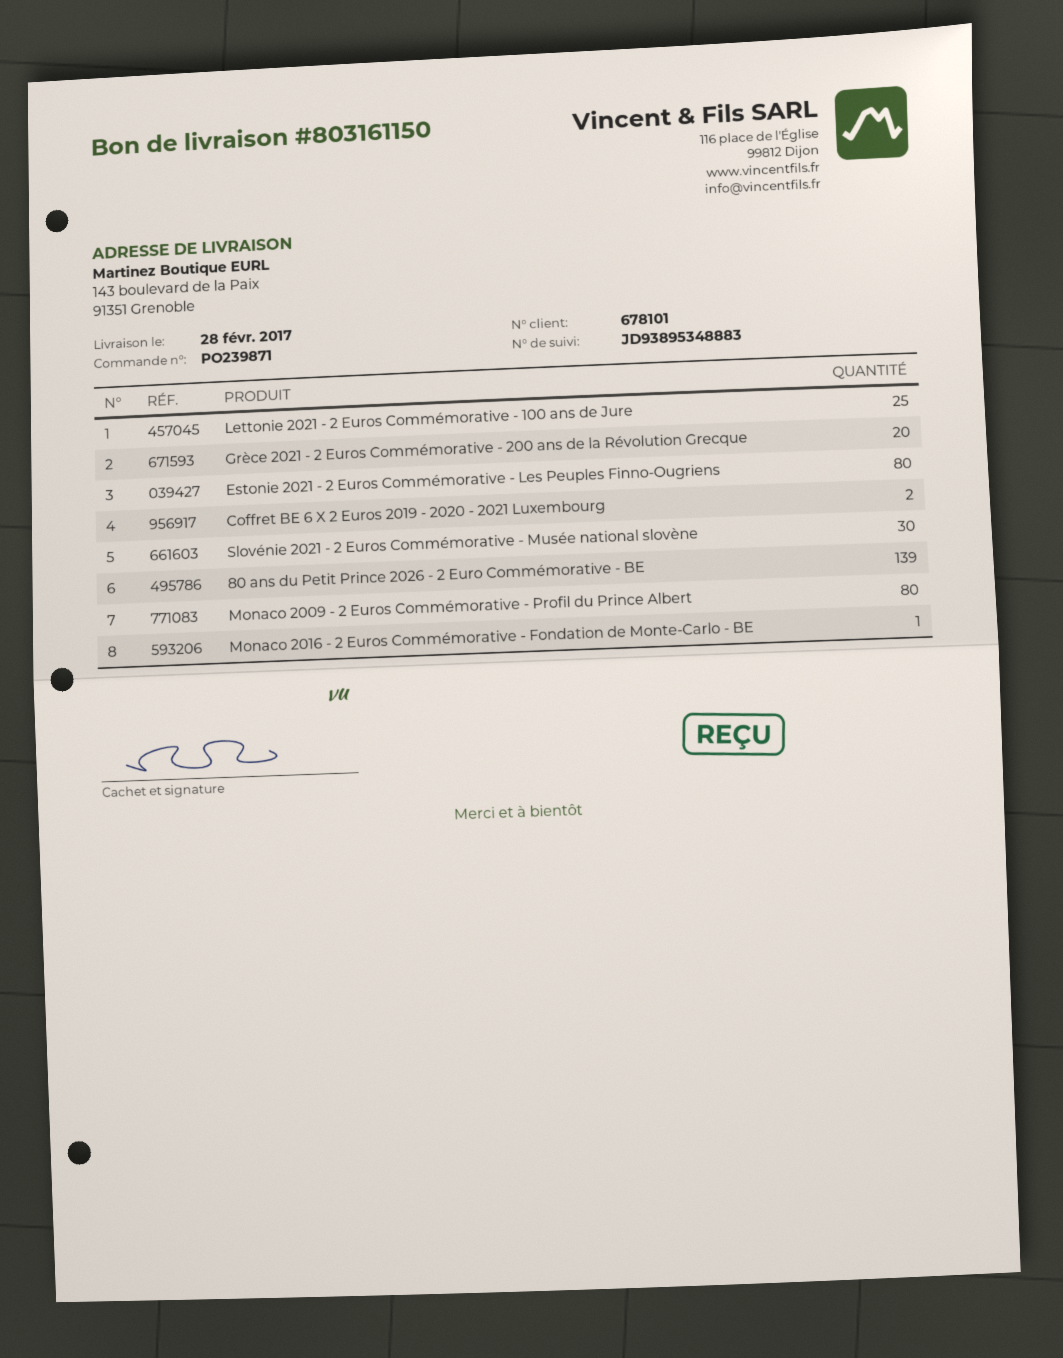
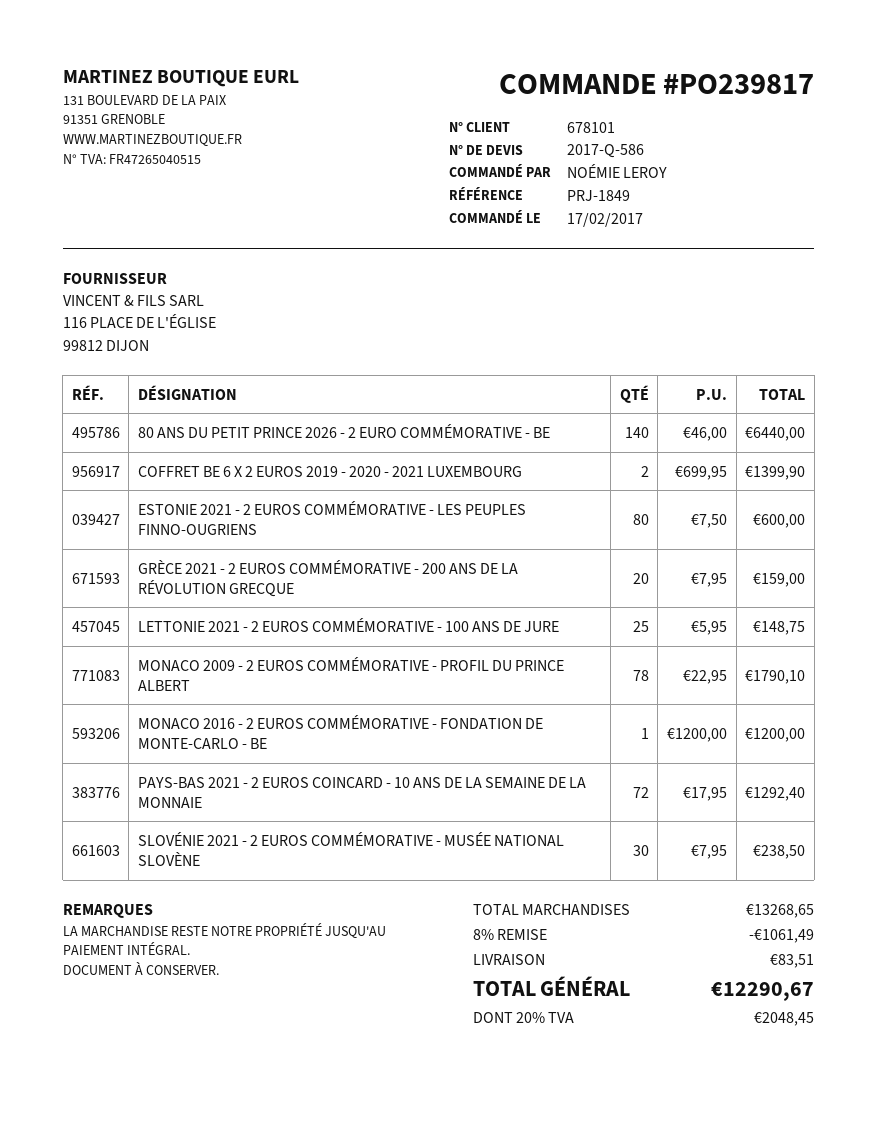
order number: PO239871 -> PO239817
80 ans du Petit Prince 2026 - 2 Euro Commémorative - BE: 139 -> 140
Monaco 2009 - 2 Euros Commémorative - Profil du Prince Albert: 80 -> 78
PAYS-BAS 2021 - 2 EUROS COINCARD - 10 ANS DE LA SEMAINE DE LA MONNAIE: none -> 72

